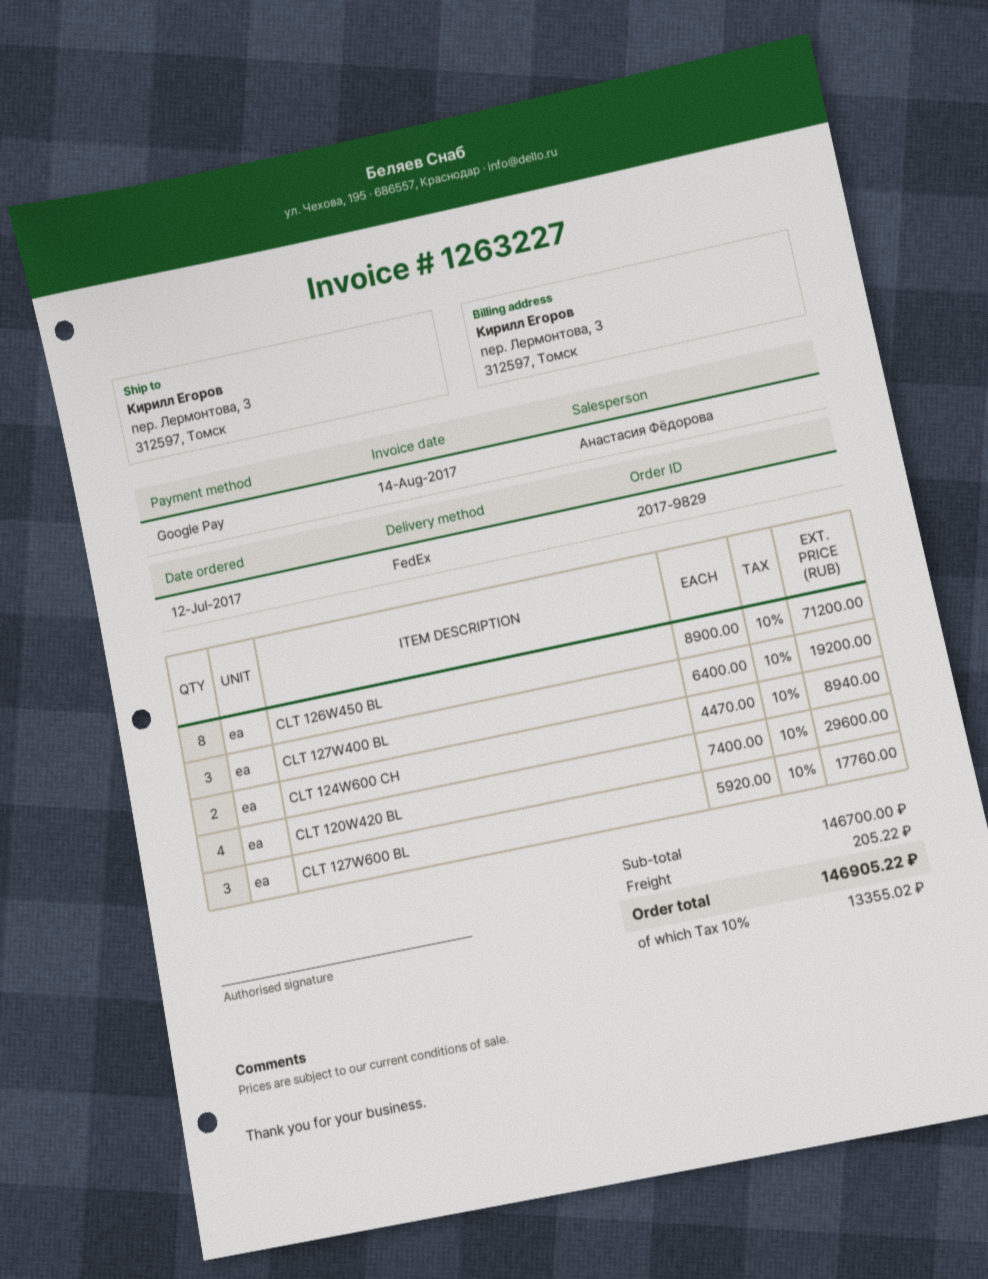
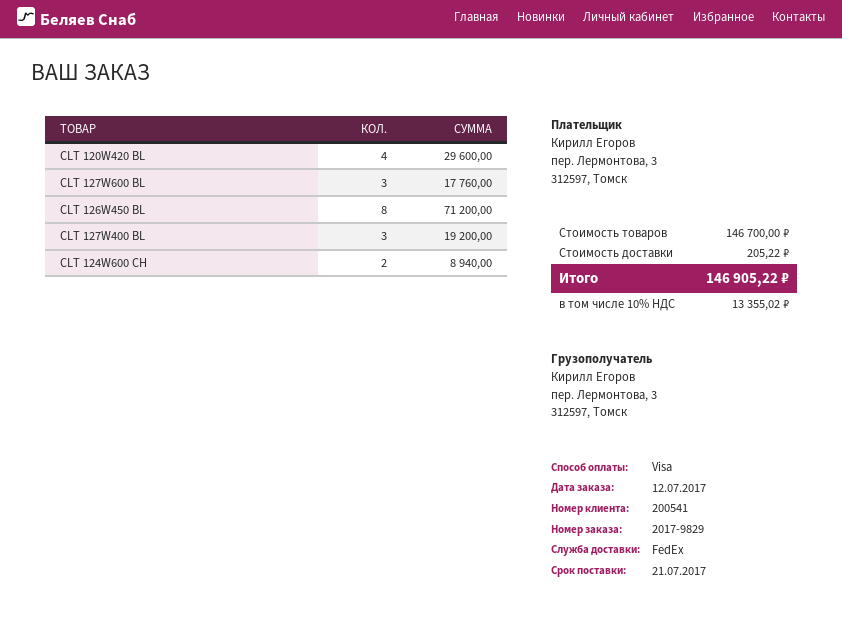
payment method: Google Pay -> Visa

